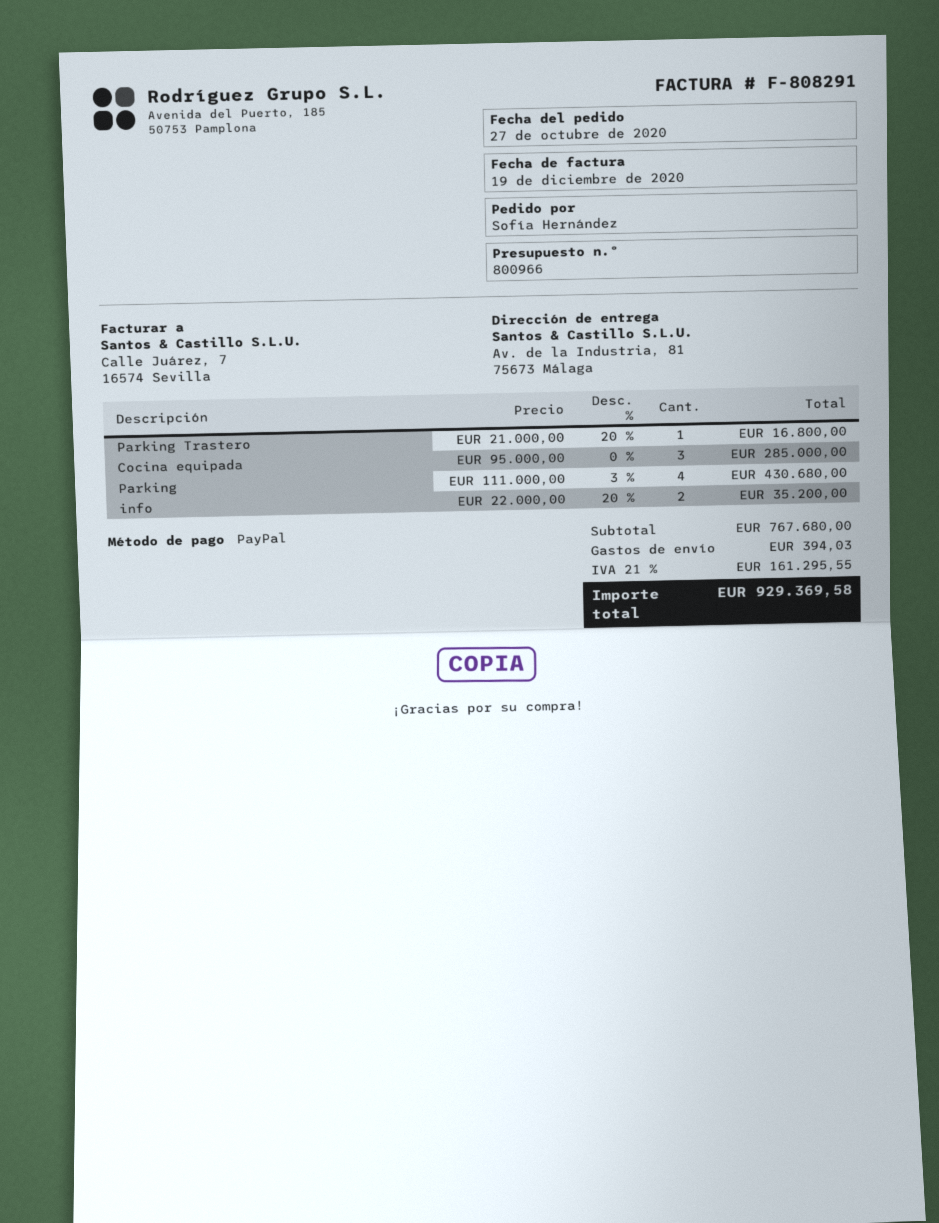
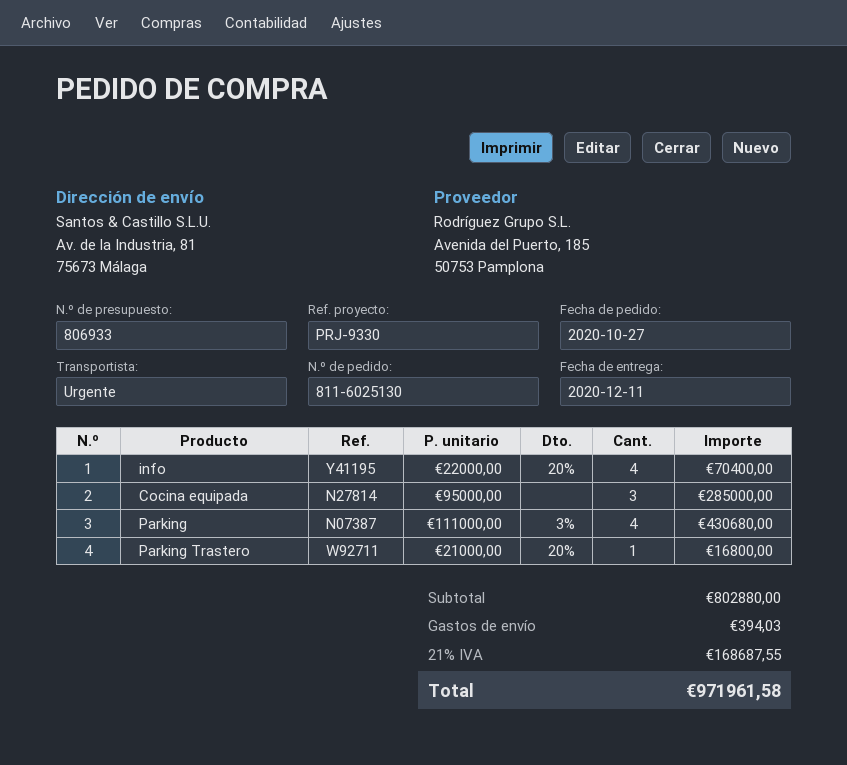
quote number: 800966 -> 806933
info: 2 x 22000.00 - 20% = 35200.00 -> 4 x 22000.00 - 20% = 70400.00
subtotal: 767680.00 -> 802880.00
tax: 21% = 161295.55 -> 21% = 168687.55
total: 929369.58 -> 971961.58

